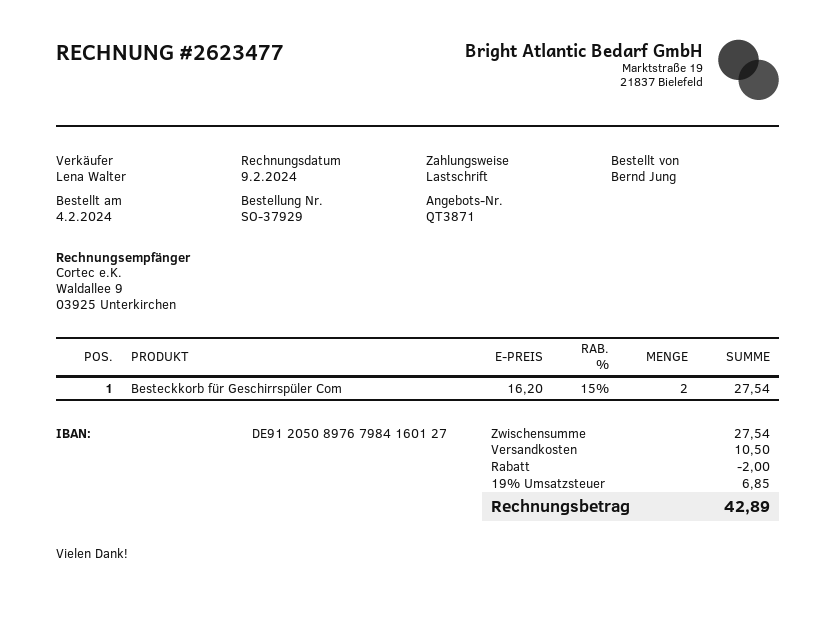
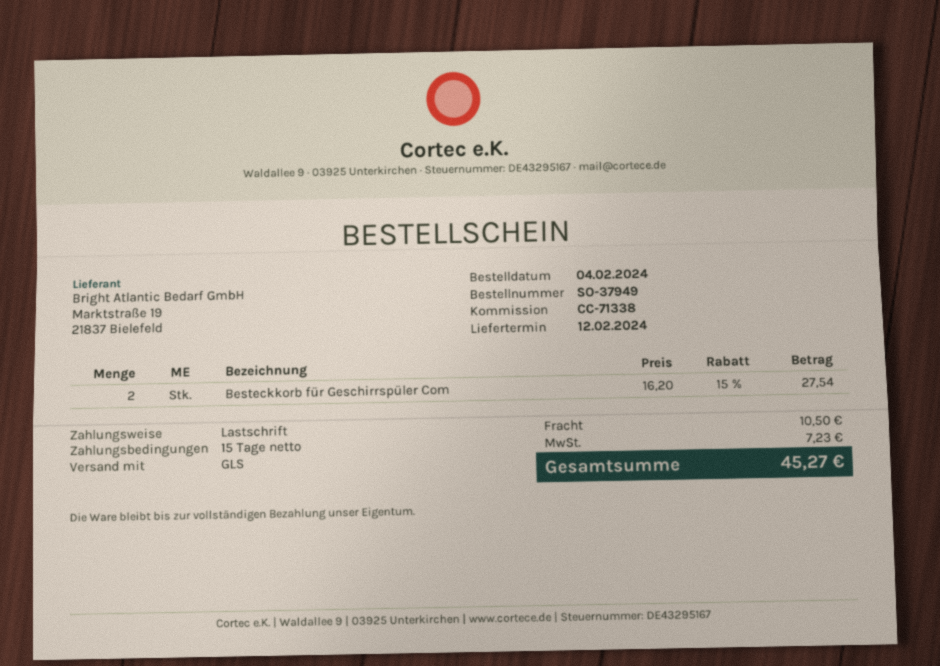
order number: SO-37929 -> SO-37949
discount: 2.00 -> none
tax: 6.85 -> 7.23
total: 42.89 -> 45.27

